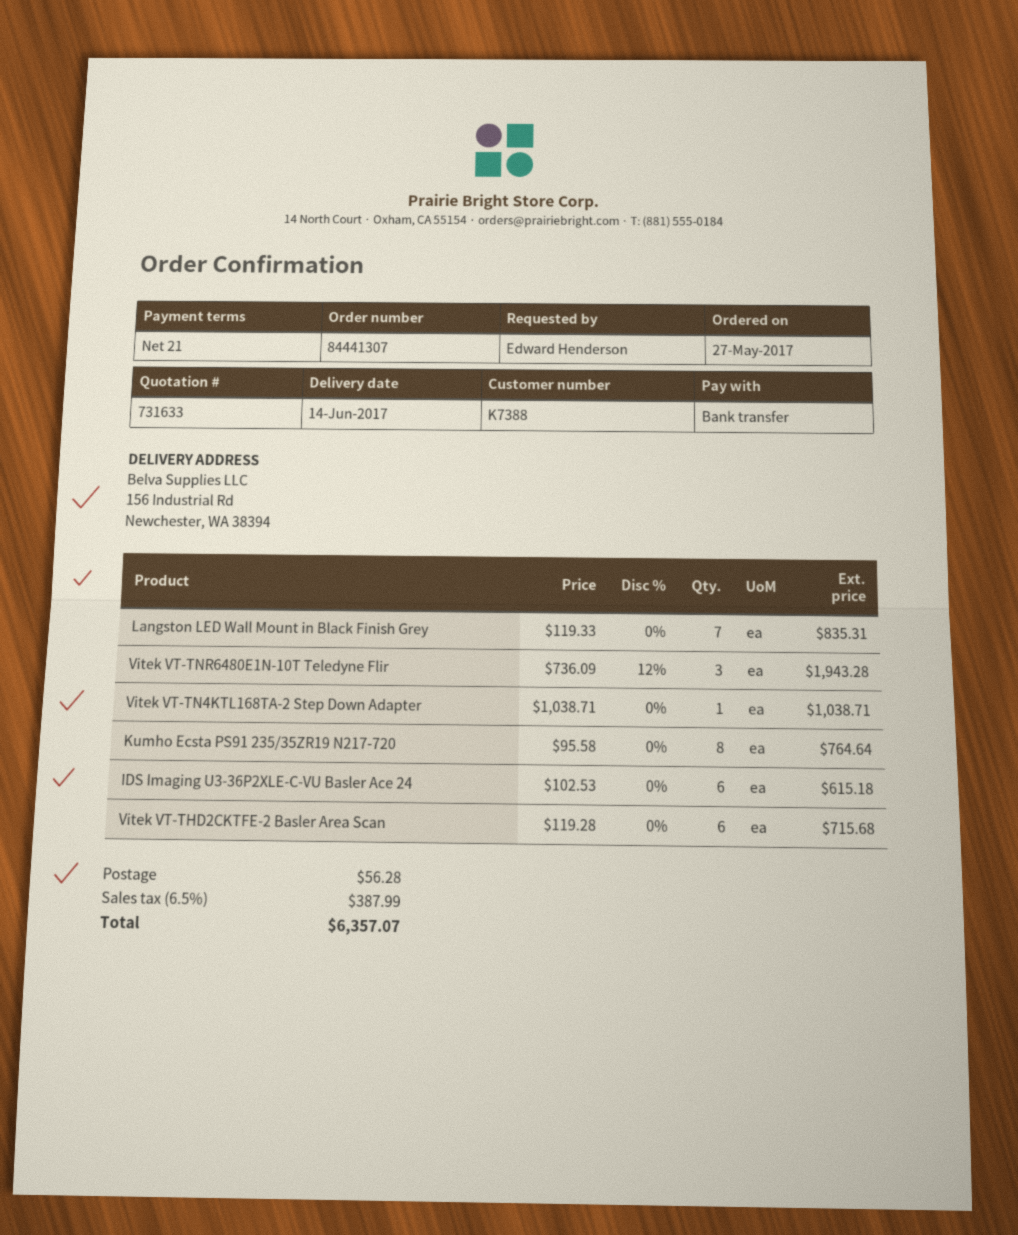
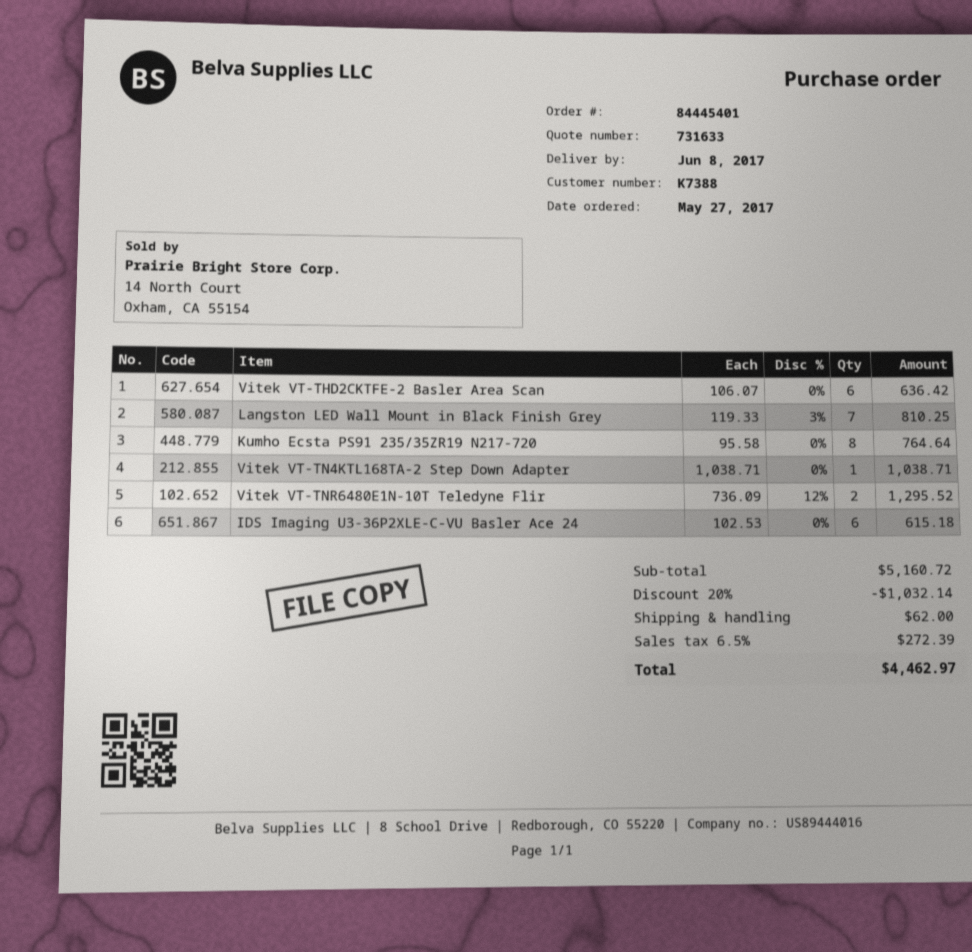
order number: 84441307 -> 84445401
delivery date: 2017-06-14 -> 2017-06-08
Langston LED Wall Mount in Black Finish Grey: 7 x 119.33 = 835.31 -> 7 x 119.33 - 3% = 810.25
Vitek VT-TNR6480E1N-10T Teledyne Flir: 3 x 736.09 - 12% = 1943.28 -> 2 x 736.09 - 12% = 1295.52
Vitek VT-THD2CKTFE-2 Basler Area Scan: 6 x 119.28 = 715.68 -> 6 x 106.07 = 636.42
discount: none -> 20% = 1032.14
shipping: 56.28 -> 62.00
tax: 6.5% = 387.99 -> 6.5% = 272.39
total: 6357.07 -> 4462.97

